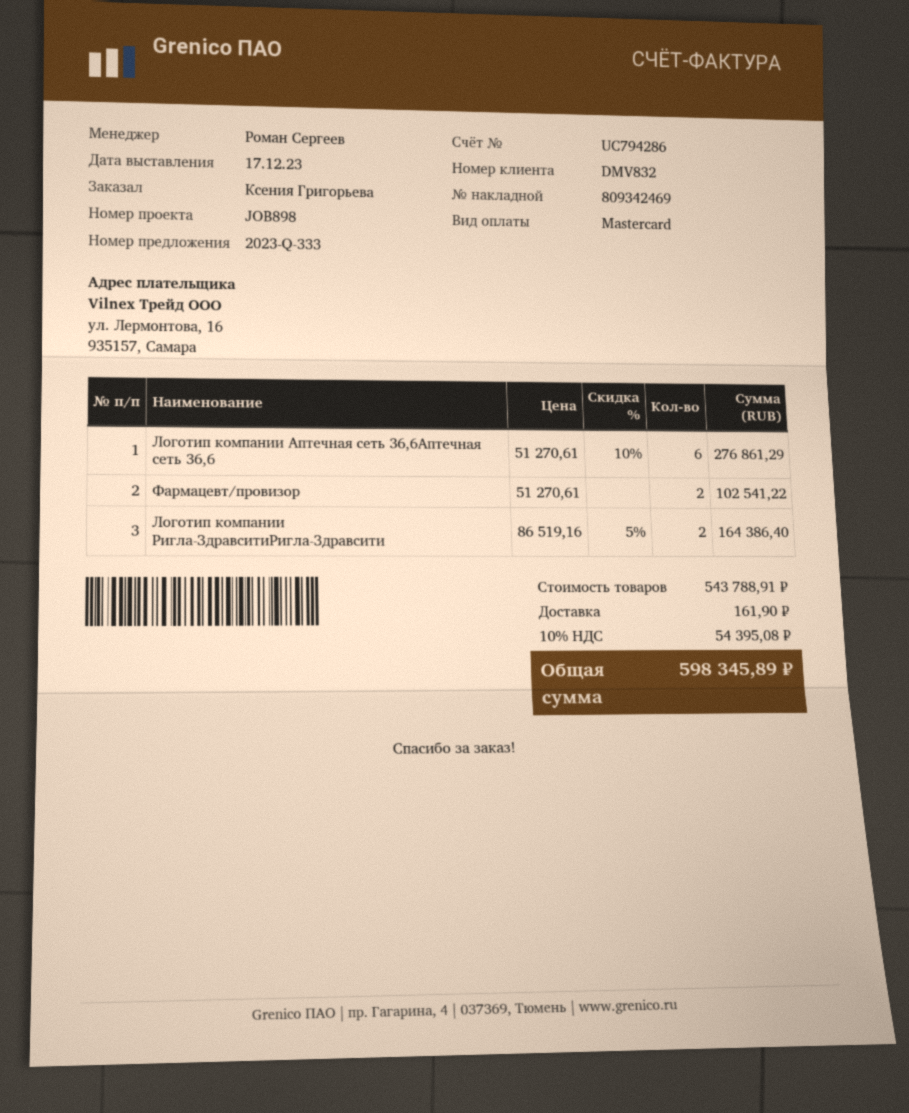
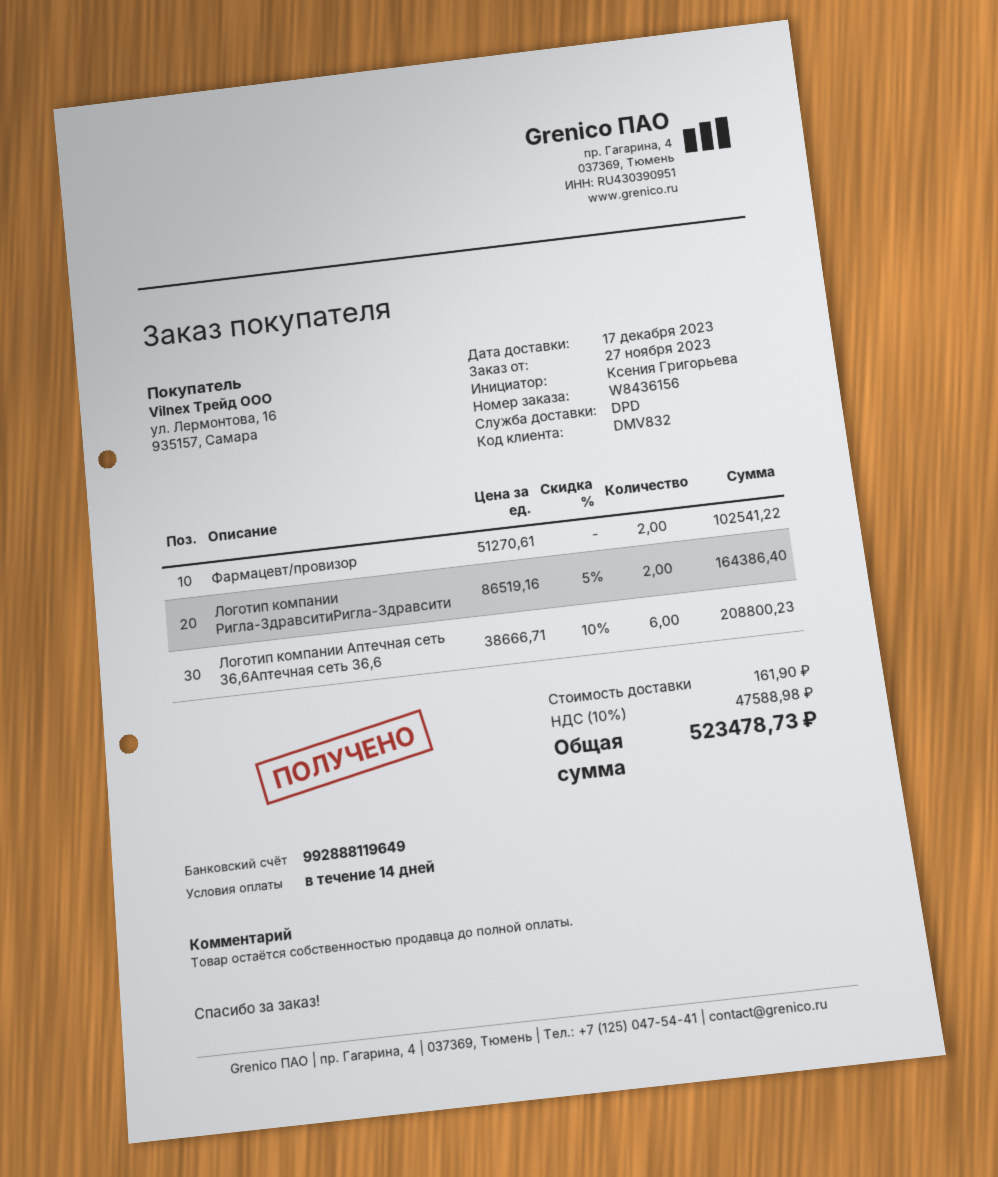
Логотип компании Аптечная сеть 36,6Аптечная сеть 36,6: 6 x 51270.61 - 10% = 276861.29 -> 6 x 38666.71 - 10% = 208800.23
tax: 10% = 54395.08 -> 10% = 47588.98
total: 598345.89 -> 523478.73

